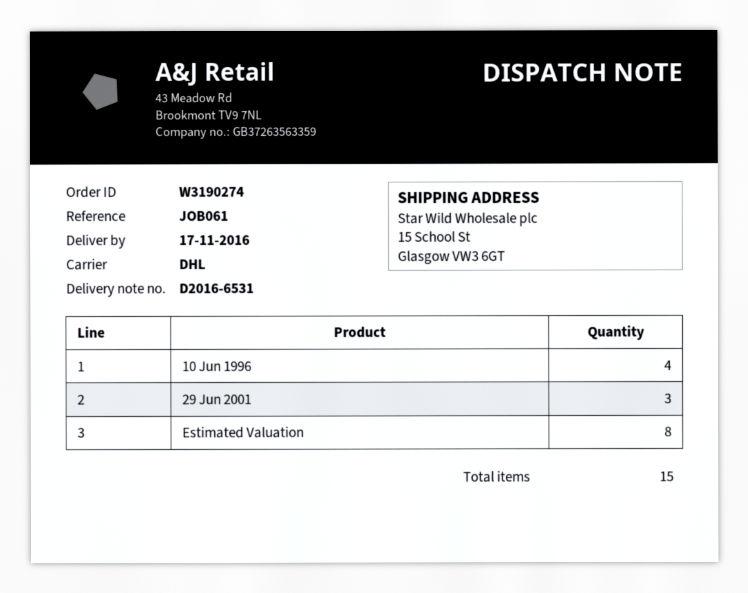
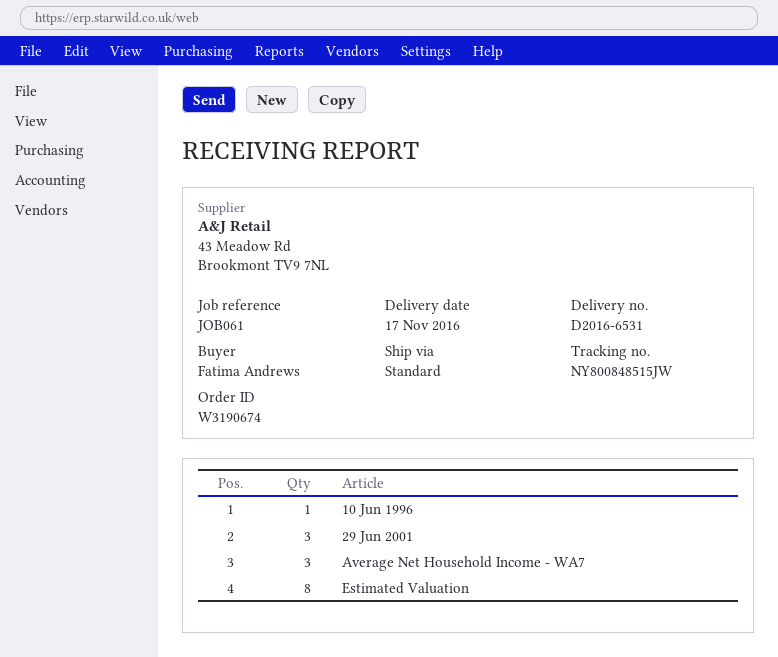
order number: W3190274 -> W3190674
shipping method: DHL -> standard
10 Jun 1996: 4 -> 1
Average Net Household Income - WA7: none -> 3

